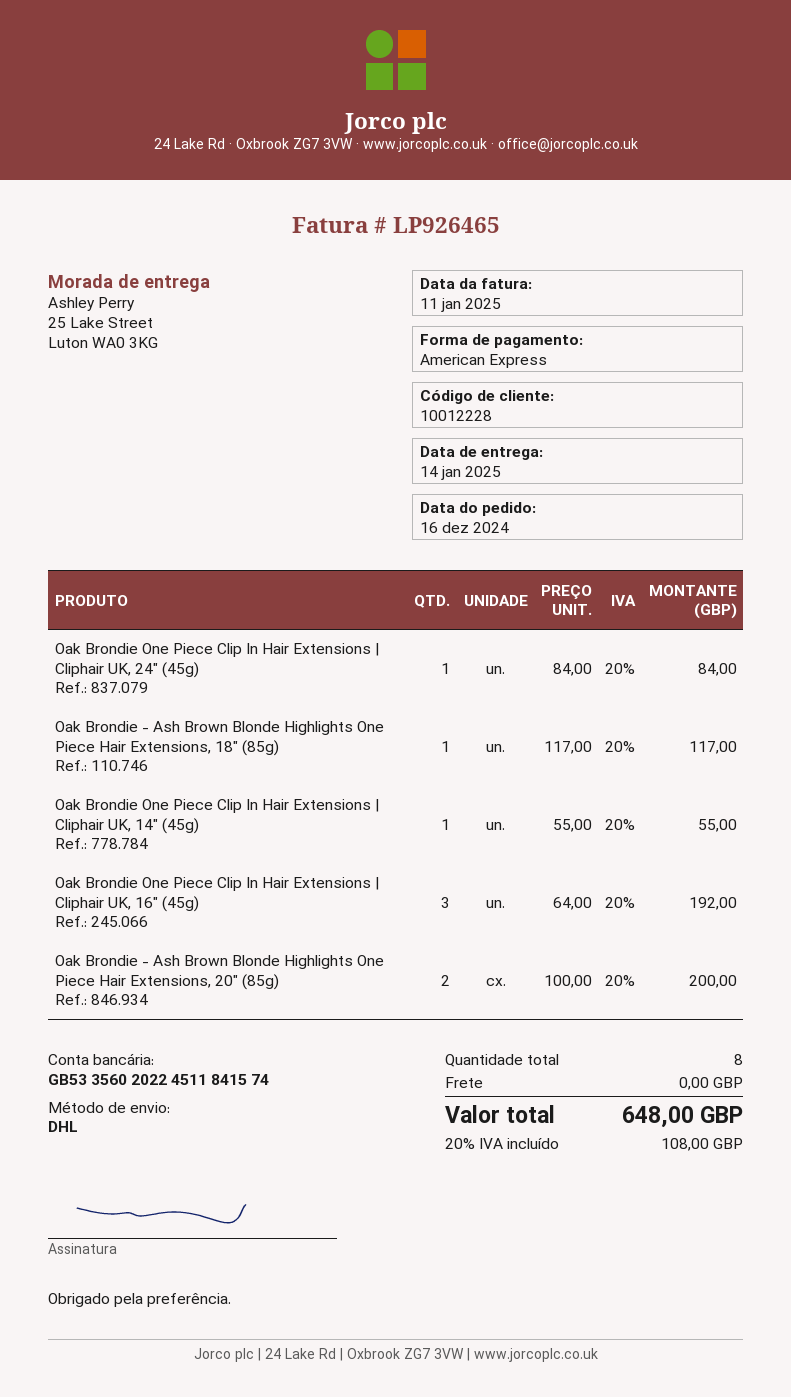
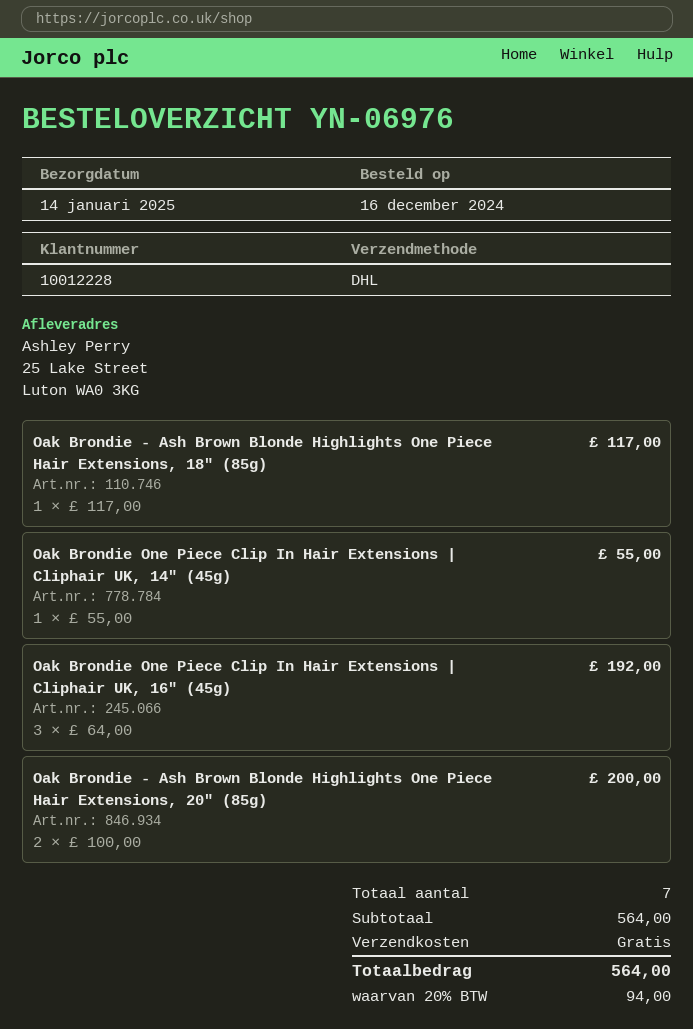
Oak Brondie One Piece Clip In Hair Extensions | Cliphair UK, 24" (45g): 1 x 84.00 = 84.00 -> none
total quantity: 8 -> 7
tax: 20% = 108.00 -> 20% = 94.00
total: 648.00 -> 564.00

